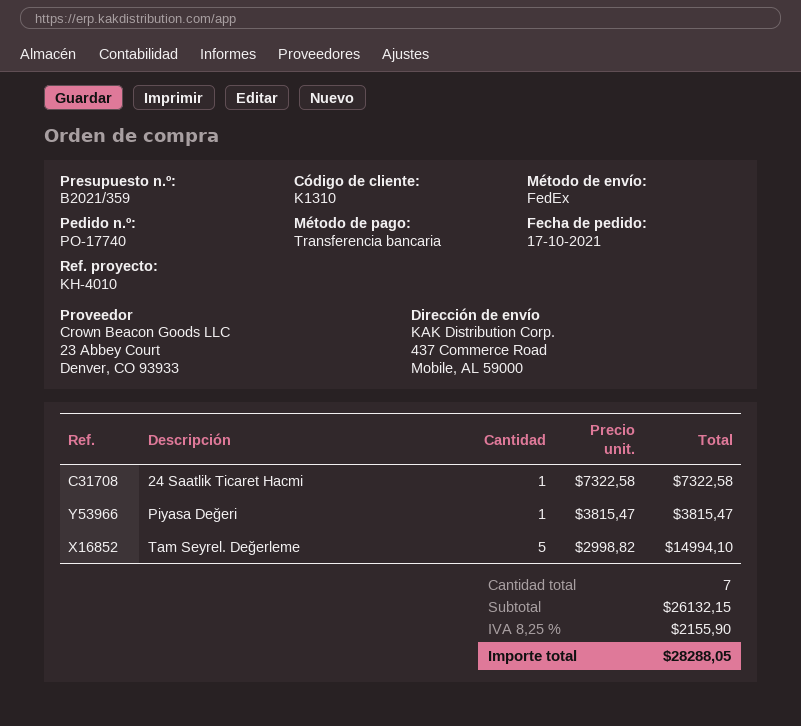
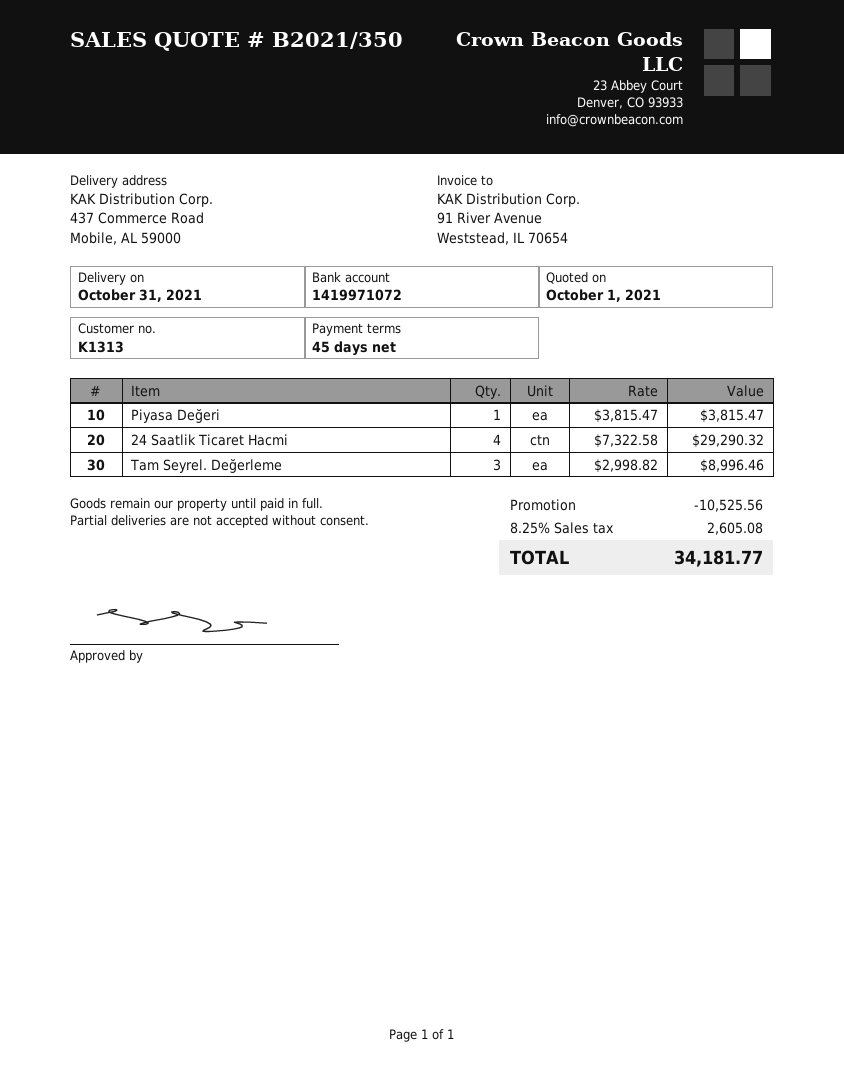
quote number: B2021/359 -> B2021/350
customer number: K1310 -> K1313
24 Saatlik Ticaret Hacmi: 1 x 7322.58 = 7322.58 -> 4 x 7322.58 = 29290.32
Tam Seyrel. Değerleme: 5 x 2998.82 = 14994.10 -> 3 x 2998.82 = 8996.46
discount: none -> 10525.56
tax: 8.25% = 2155.90 -> 8.25% = 2605.08
total: 28288.05 -> 34181.77

